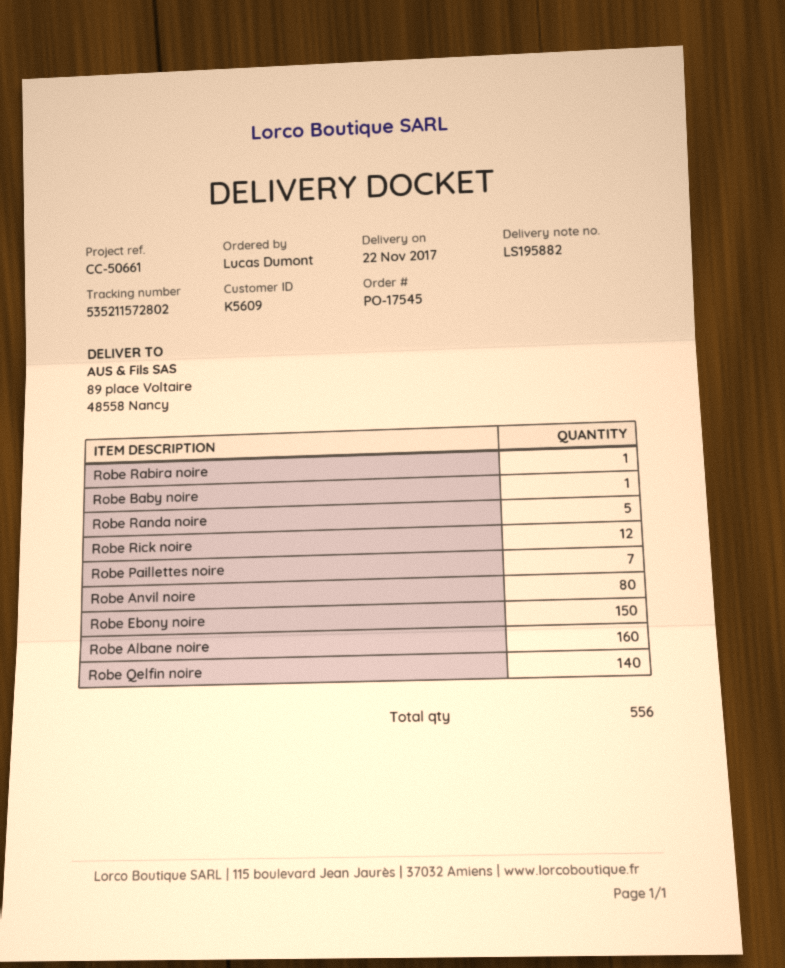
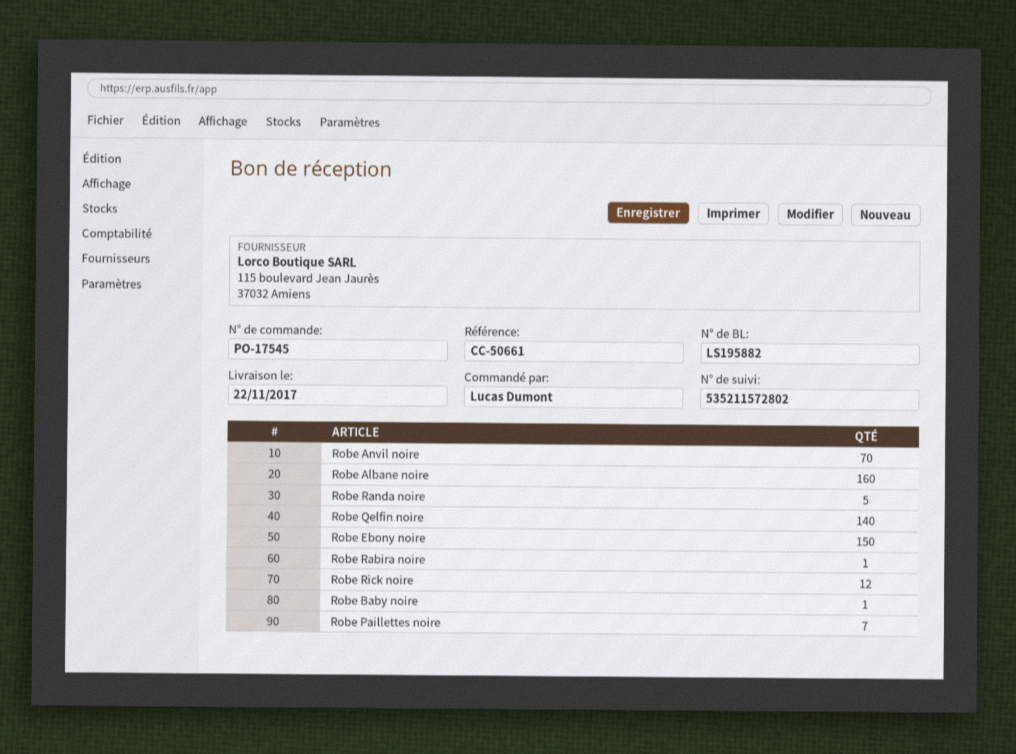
Robe Anvil noire: 80 -> 70

